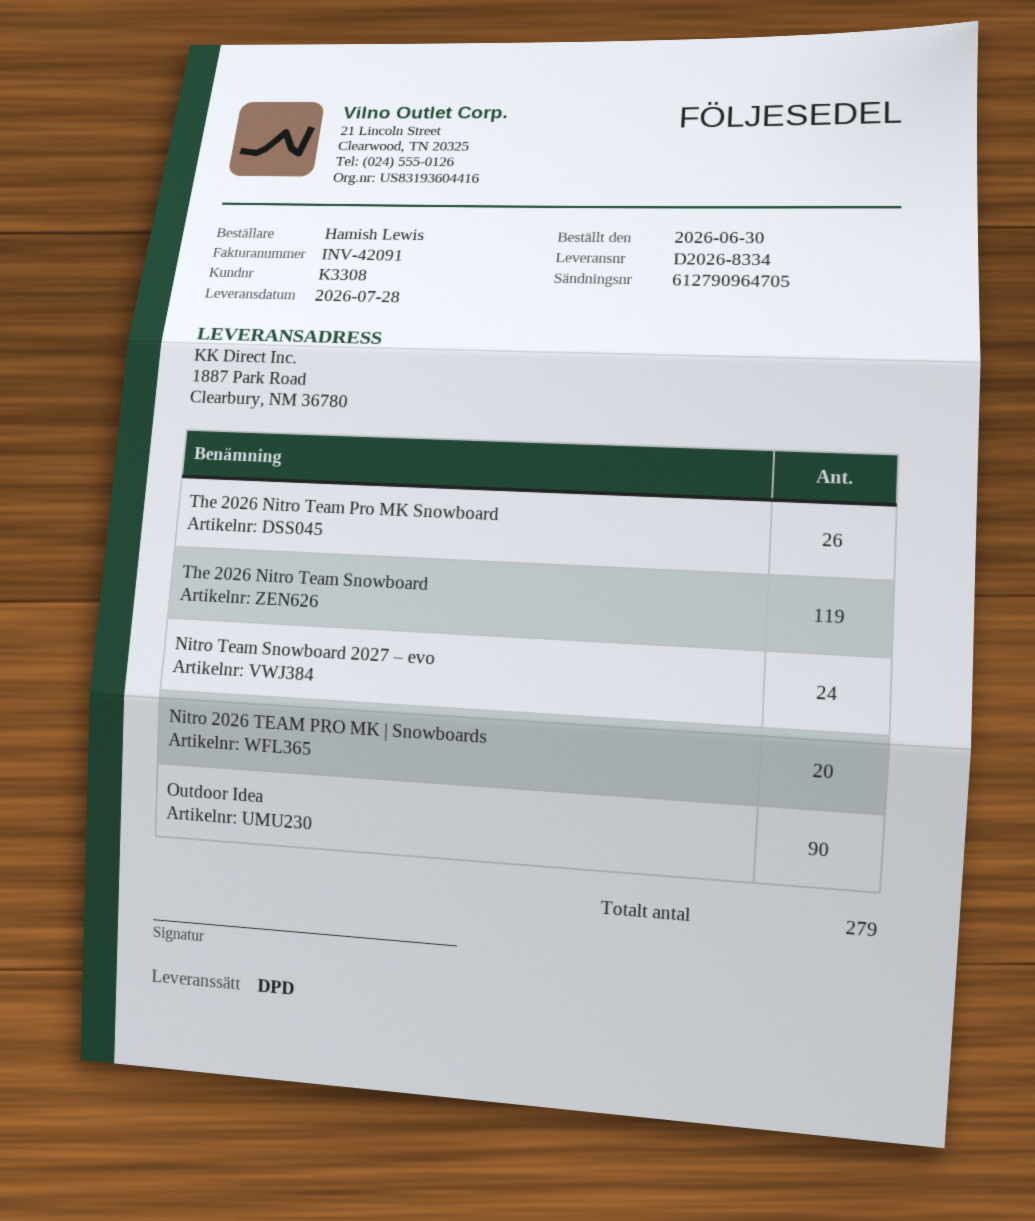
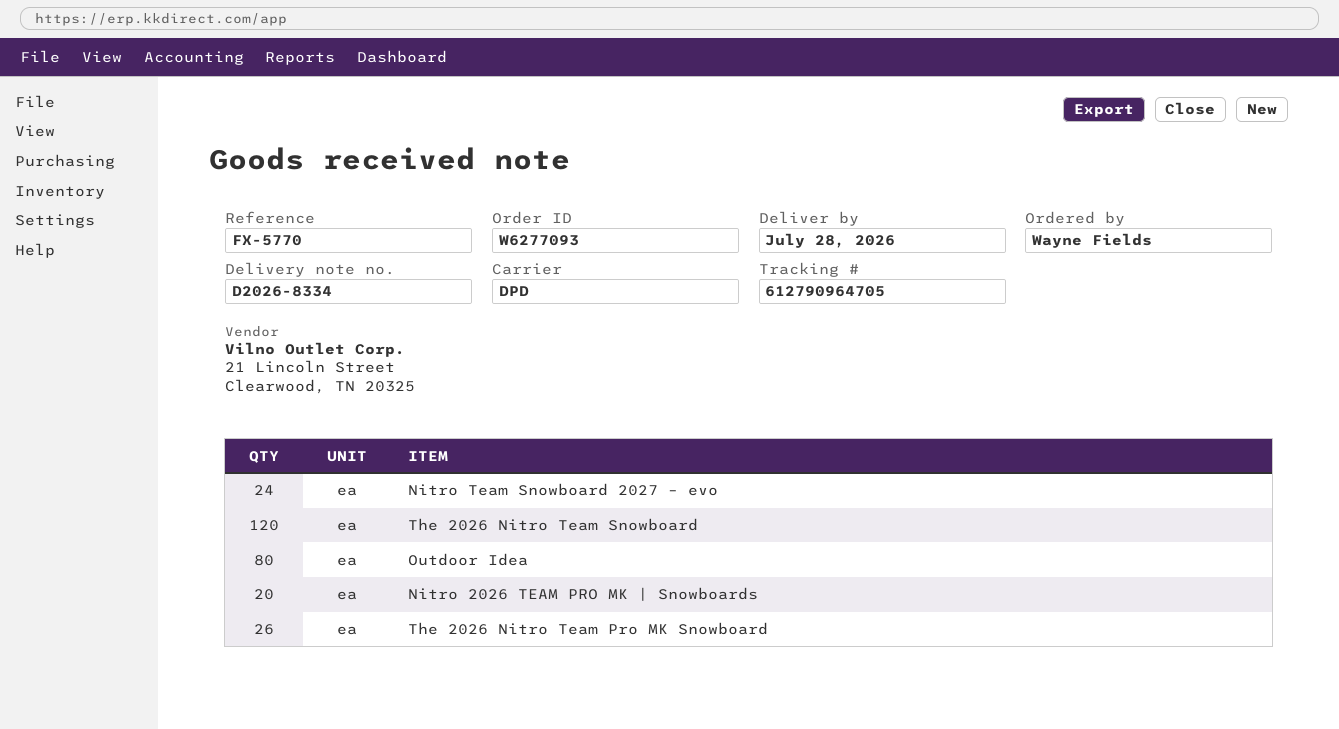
ordered by: Hamish Lewis -> Wayne Fields
The 2026 Nitro Team Snowboard: 119 -> 120
Outdoor Idea: 90 -> 80

